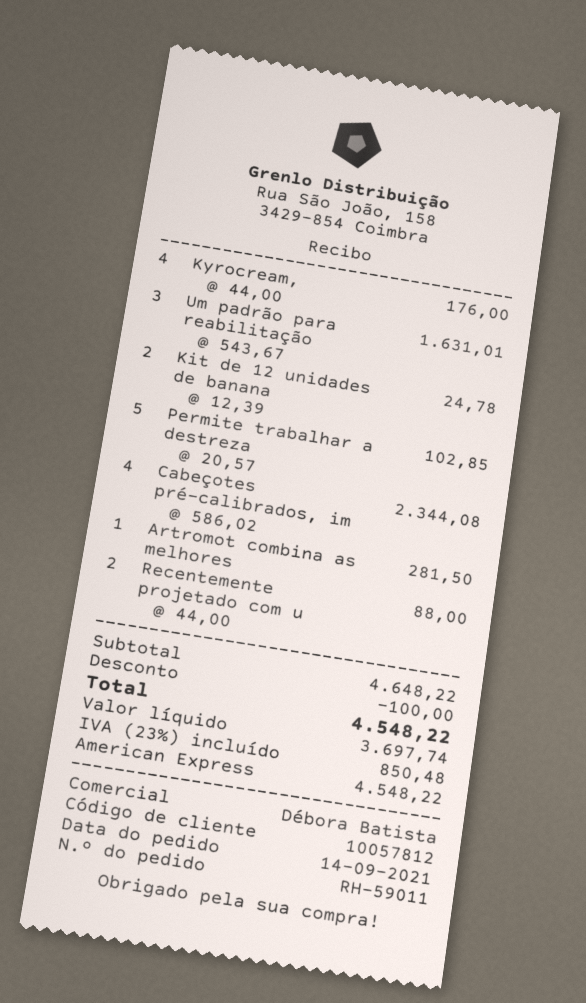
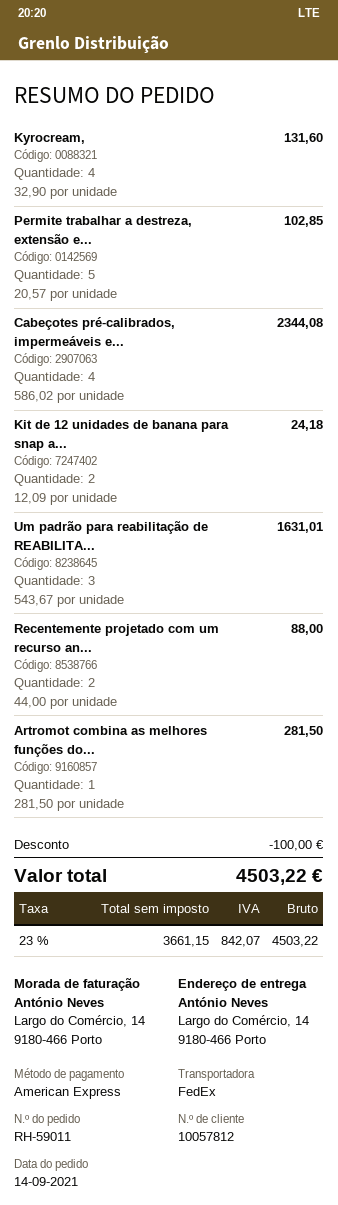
Kyrocream,: 4 x 44.00 = 176.00 -> 4 x 32.90 = 131.60
Kit de 12 unidades de banana: 2 x 12.39 = 24.78 -> 2 x 12.09 = 24.18
net: 3697.74 -> 3661.15
tax: 23% = 850.48 -> 23% = 842.07
total: 4548.22 -> 4503.22

